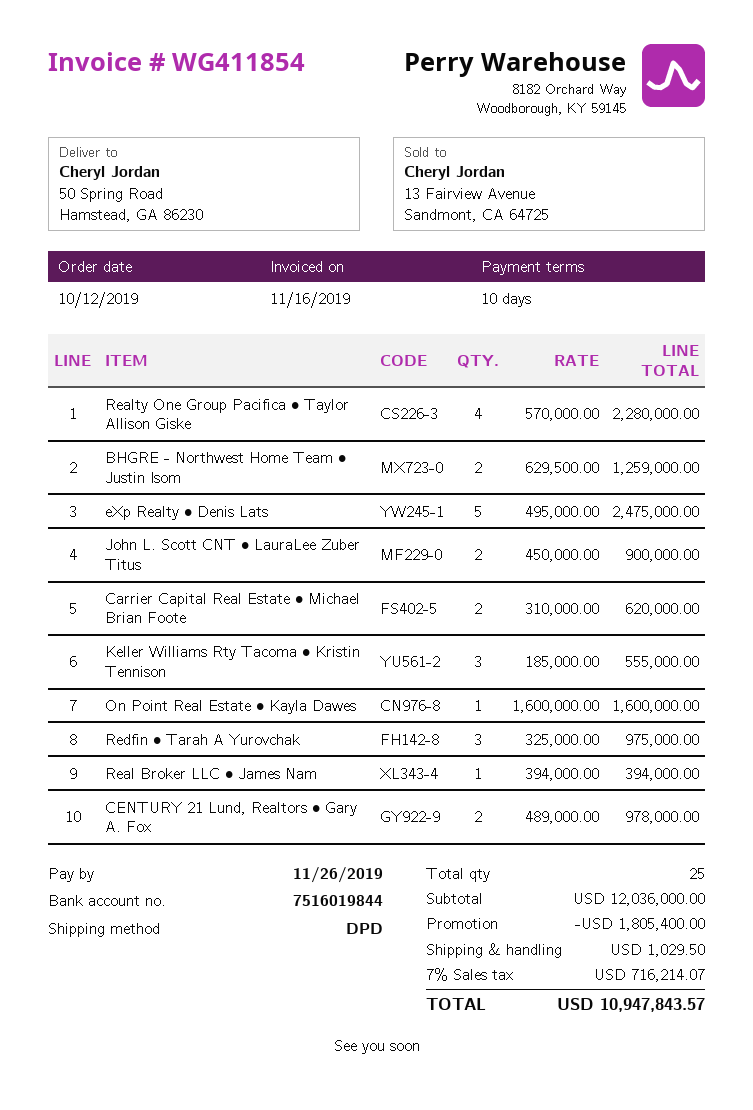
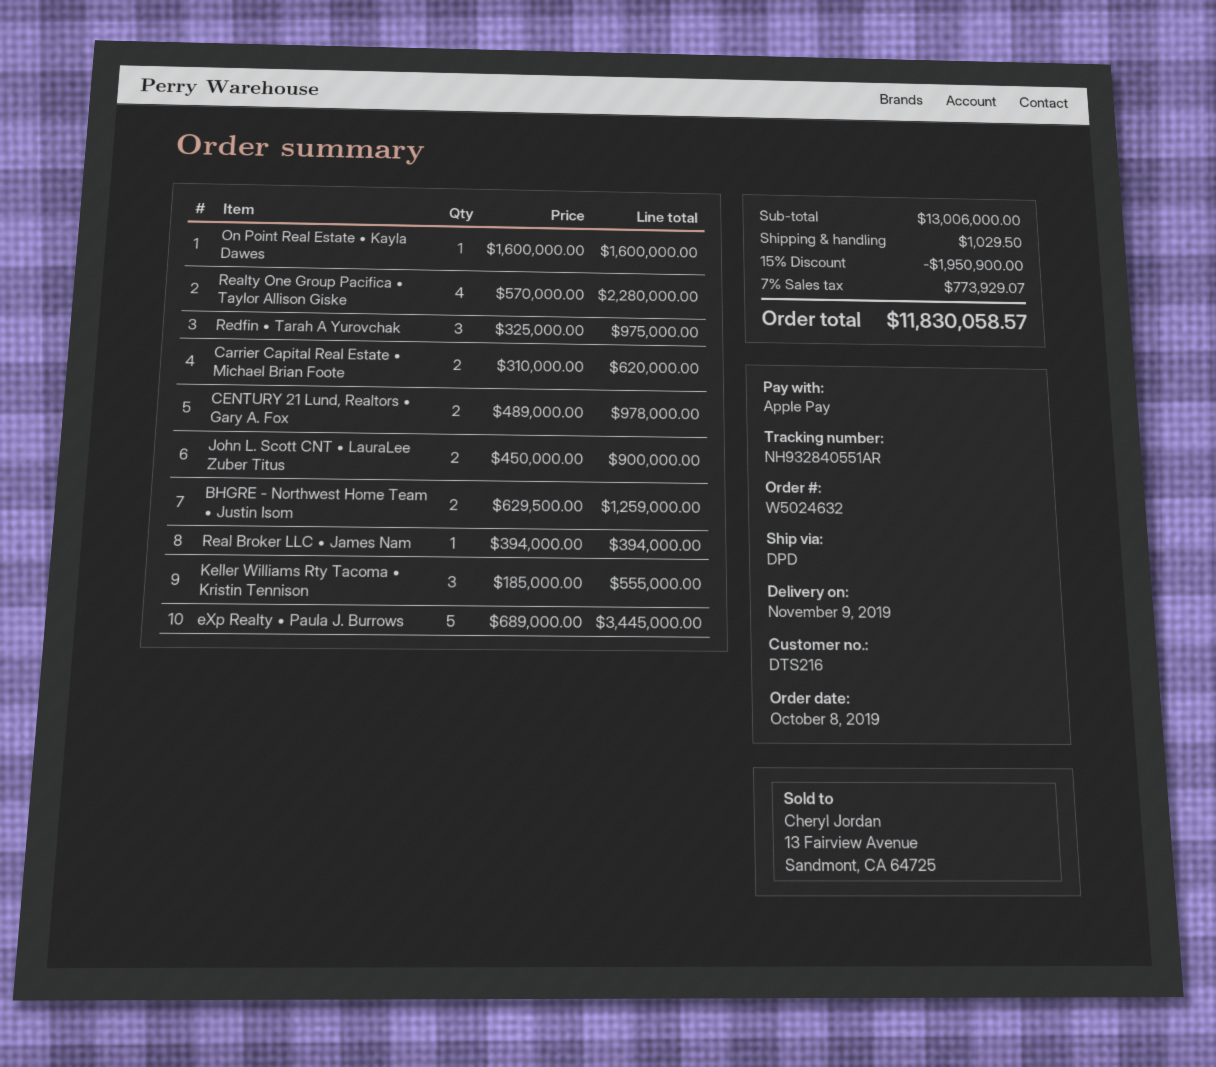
order date: 2019-10-12 -> 2019-10-08
eXp Realty • Denis Lats: 5 x 495000.00 = 2475000.00 -> none
eXp Realty • Paula J. Burrows: none -> 5 x 689000.00 = 3445000.00
subtotal: 12036000.00 -> 13006000.00
discount: 1805400.00 -> 1950900.00
tax: 7% = 716214.07 -> 7% = 773929.07
total: 10947843.57 -> 11830058.57

